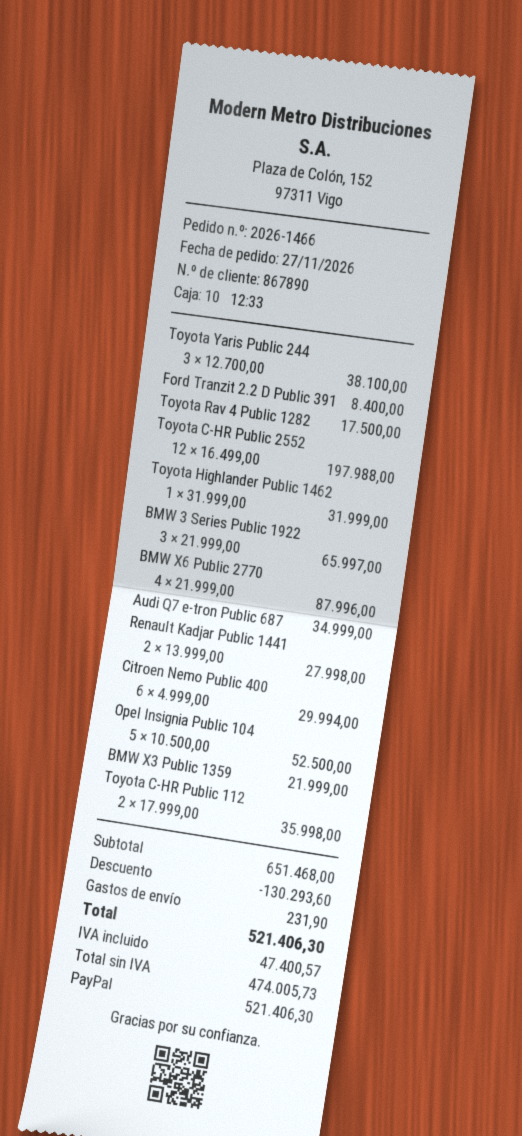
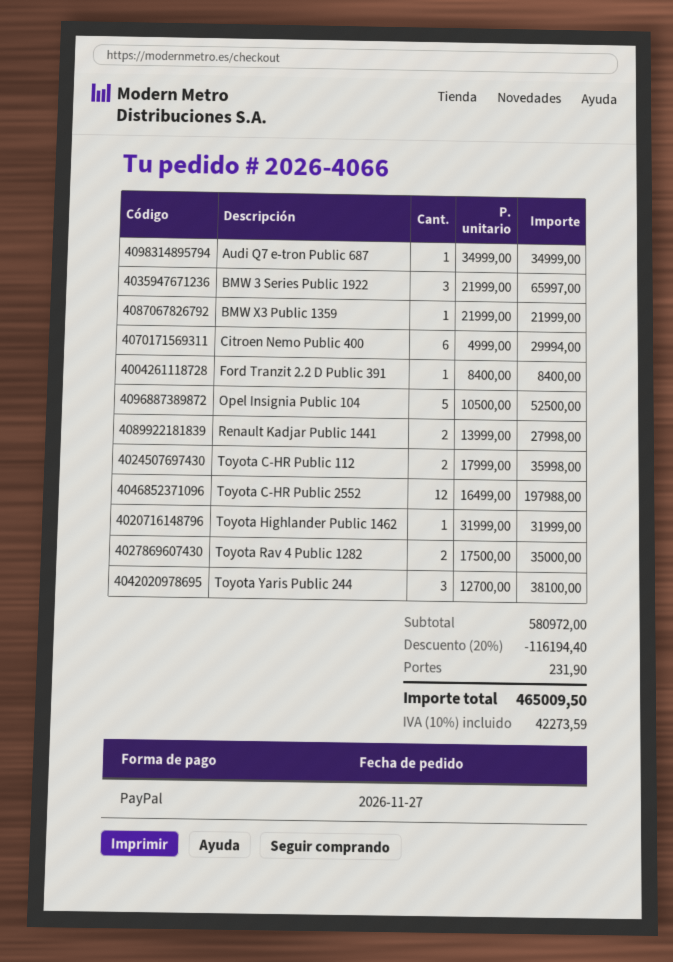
order number: 2026-1466 -> 2026-4066
Toyota Rav 4 Public 1282: 1 x 17500.00 = 17500.00 -> 2 x 17500.00 = 35000.00
BMW X6 Public 2770: 4 x 21999.00 = 87996.00 -> none
subtotal: 651468.00 -> 580972.00
discount: 130293.60 -> 116194.40
tax: 47400.57 -> 42273.59
total: 521406.30 -> 465009.50

